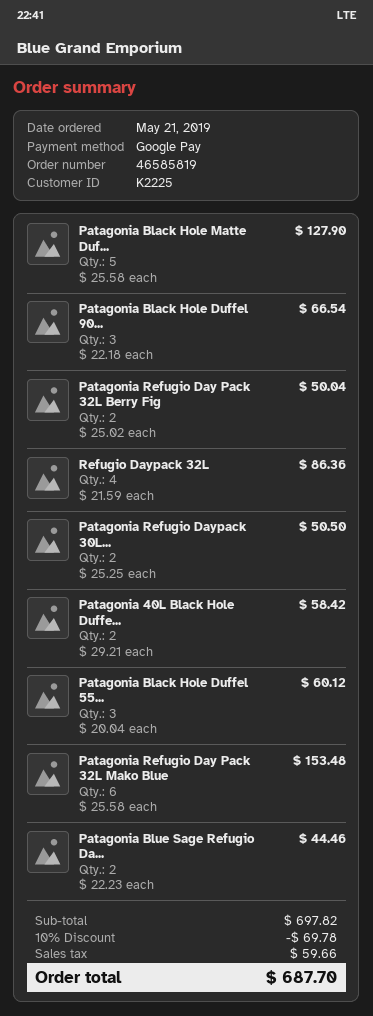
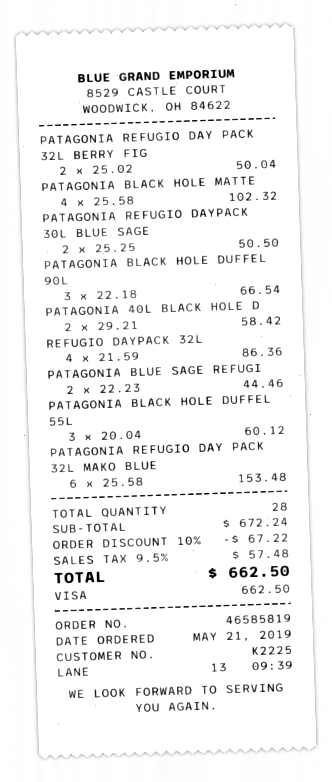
payment method: Google Pay -> Visa
Patagonia Black Hole Matte Duf...: 5 x 25.58 = 127.90 -> 4 x 25.58 = 102.32
subtotal: 697.82 -> 672.24
discount: 10% = 69.78 -> 10% = 67.22
tax: 59.66 -> 57.48
total: 687.70 -> 662.50

